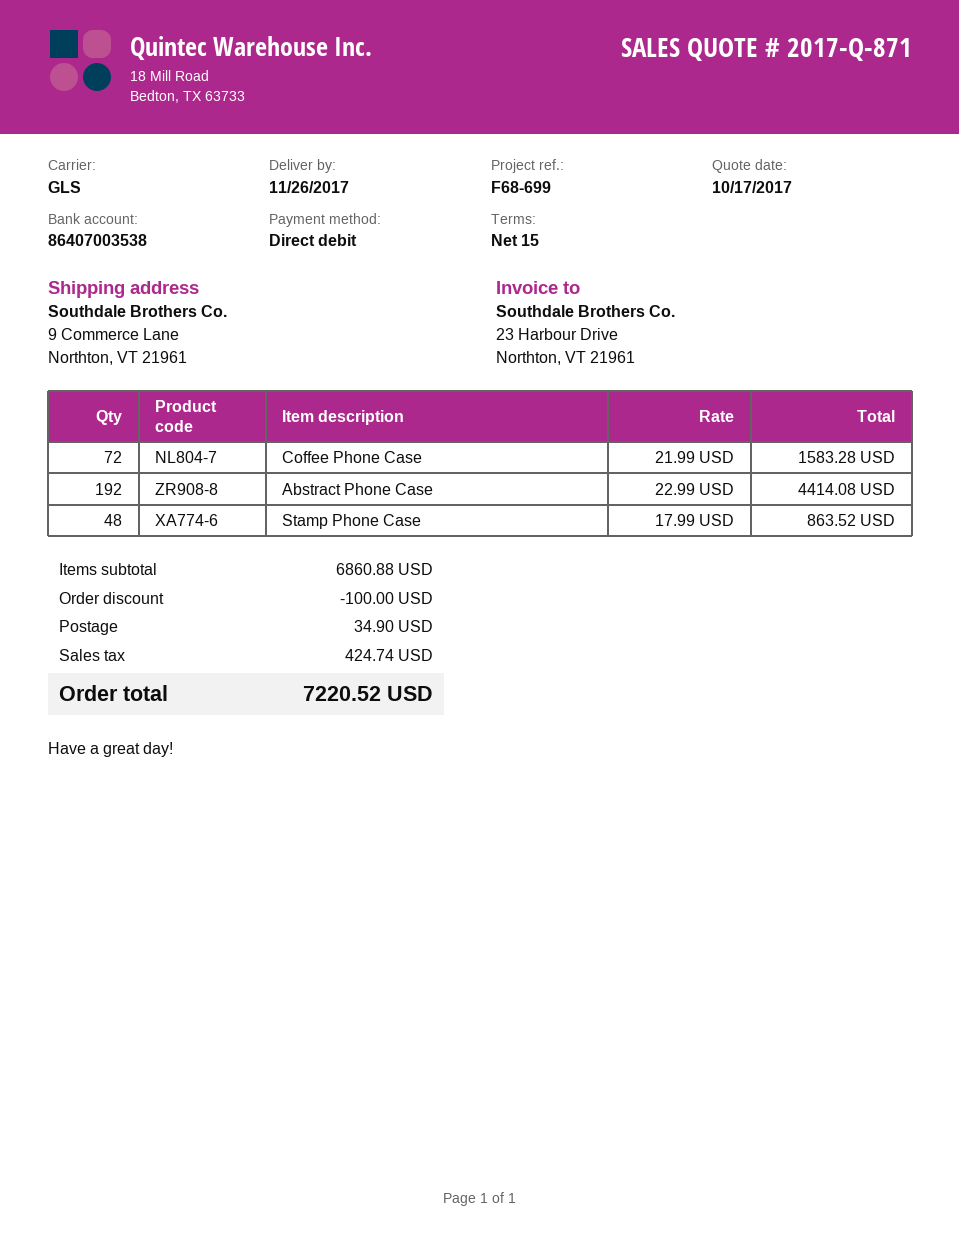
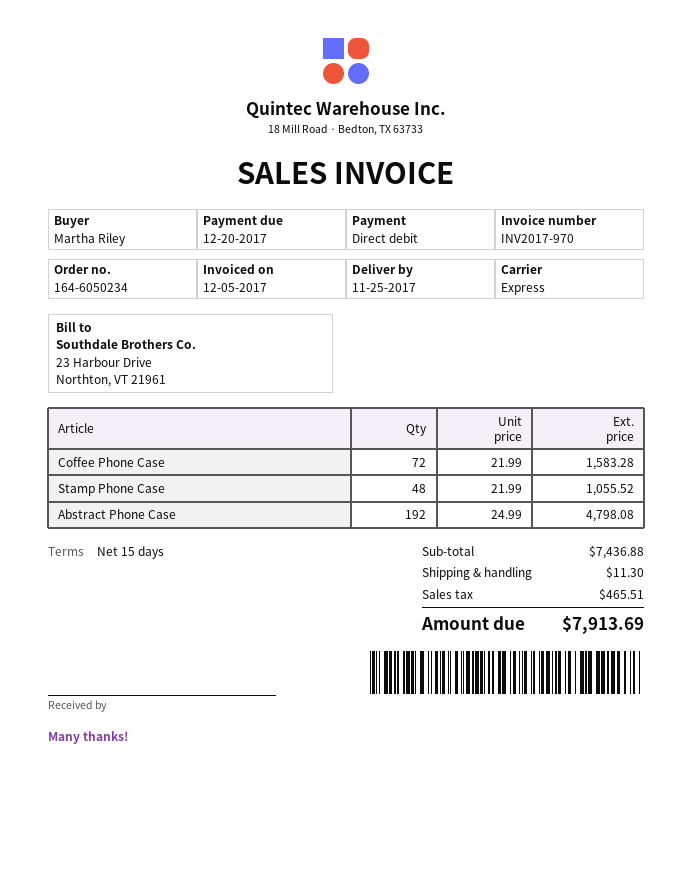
delivery date: 2017-11-26 -> 2017-11-25
shipping method: GLS -> express
Abstract Phone Case: 192 x 22.99 = 4414.08 -> 192 x 24.99 = 4798.08
Stamp Phone Case: 48 x 17.99 = 863.52 -> 48 x 21.99 = 1055.52
subtotal: 6860.88 -> 7436.88
discount: 100.00 -> none
shipping: 34.90 -> 11.30
tax: 424.74 -> 465.51
total: 7220.52 -> 7913.69

